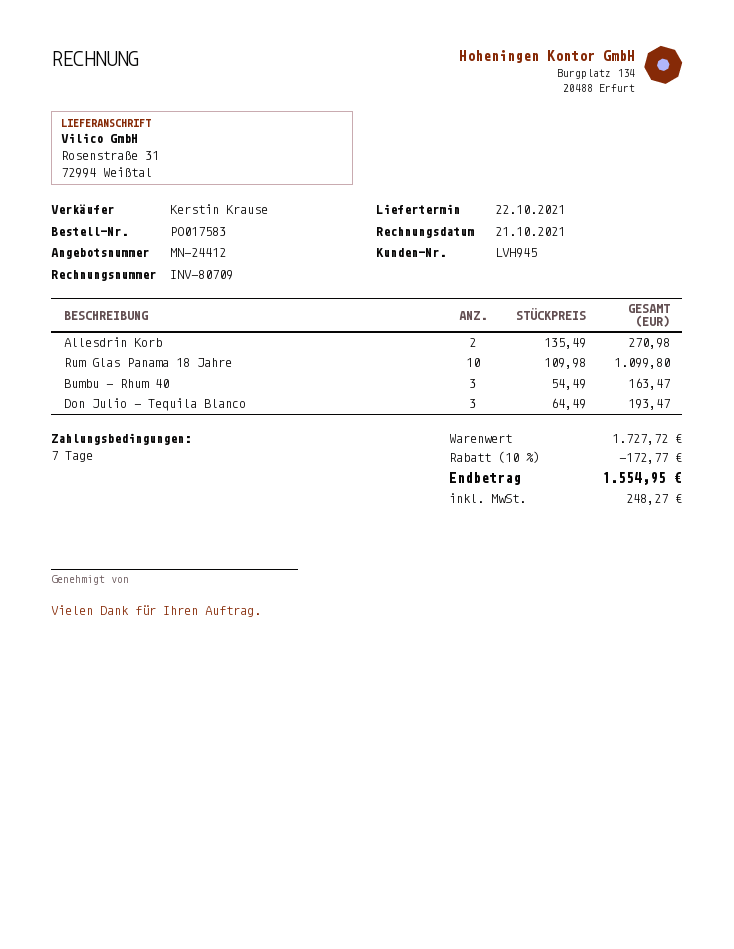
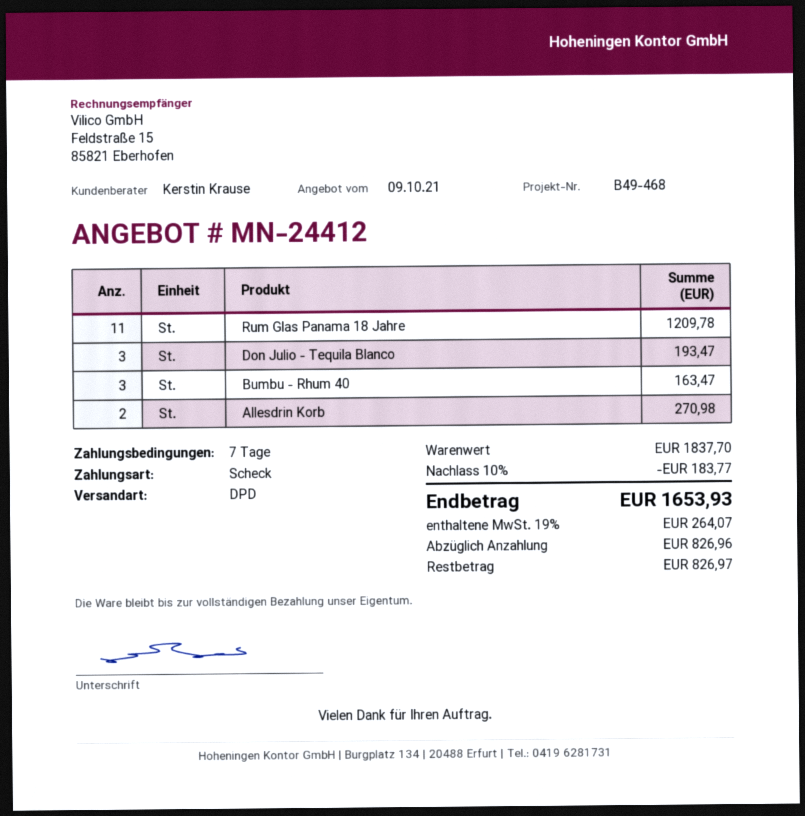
Rum Glas Panama 18 Jahre: 10 for 1099.80 -> 11 for 1209.78
subtotal: 1727.72 -> 1837.70
discount: 10% = 172.77 -> 10% = 183.77
tax: 248.27 -> 264.07
total: 1554.95 -> 1653.93

